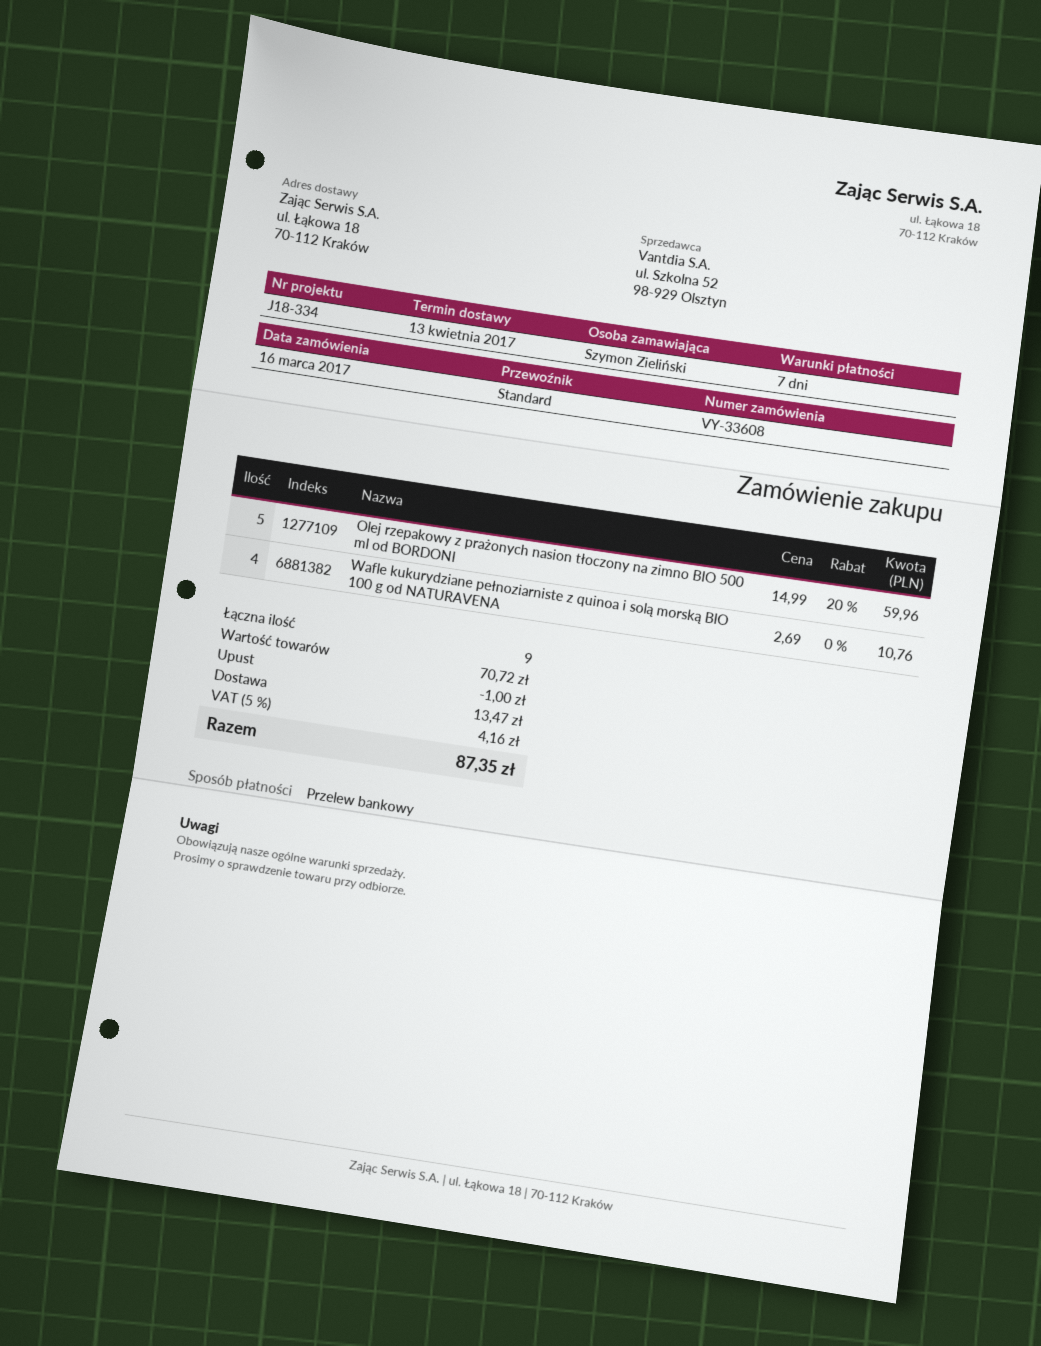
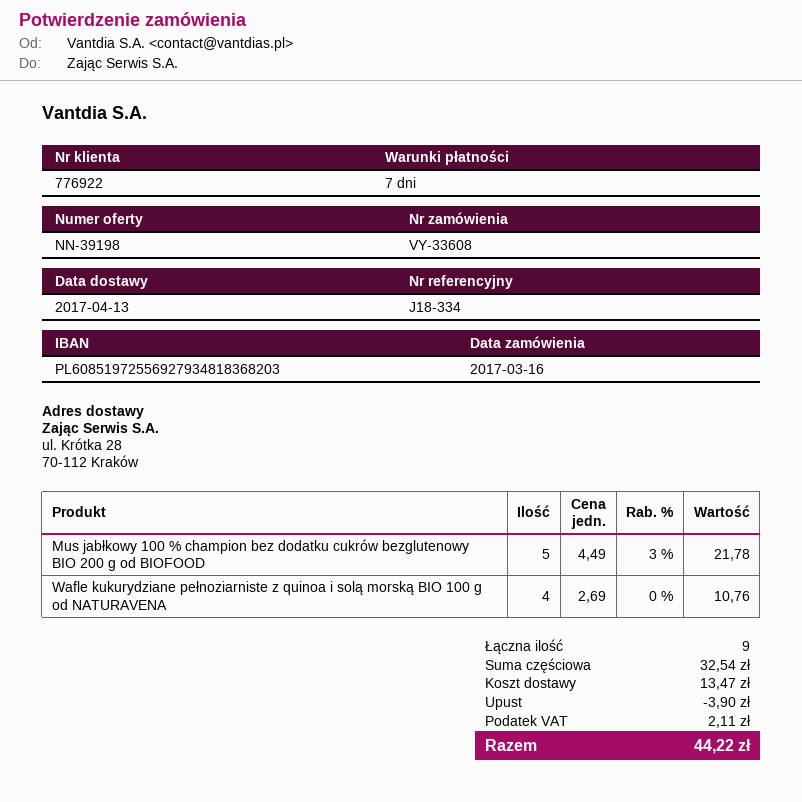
ship to: ul. Łąkowa 18, 70-112 Kraków -> ul. Krótka 28, 70-112 Kraków
Olej rzepakowy z prażonych nasion tłoczony na zimno BIO 500 ml od BORDONI: 5 x 14.99 - 20% = 59.96 -> none
Mus jabłkowy 100 % champion bez dodatku cukrów bezglutenowy BIO 200 g od BIOFOOD: none -> 5 x 4.49 - 3% = 21.78
subtotal: 70.72 -> 32.54
discount: 1.00 -> 3.90
tax: 4.16 -> 2.11
total: 87.35 -> 44.22

